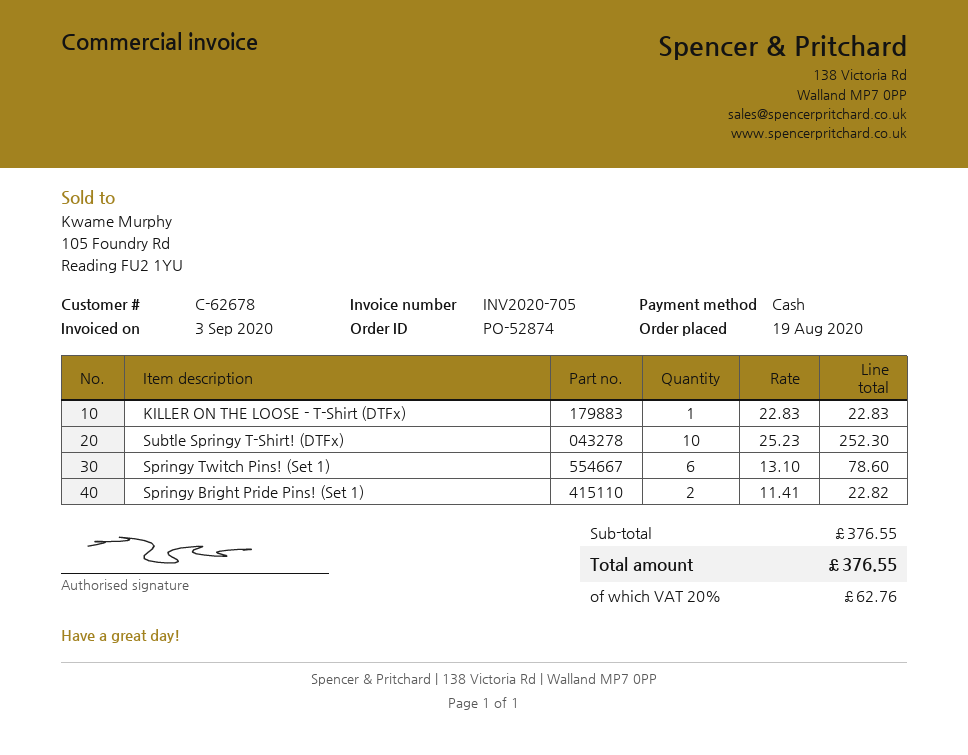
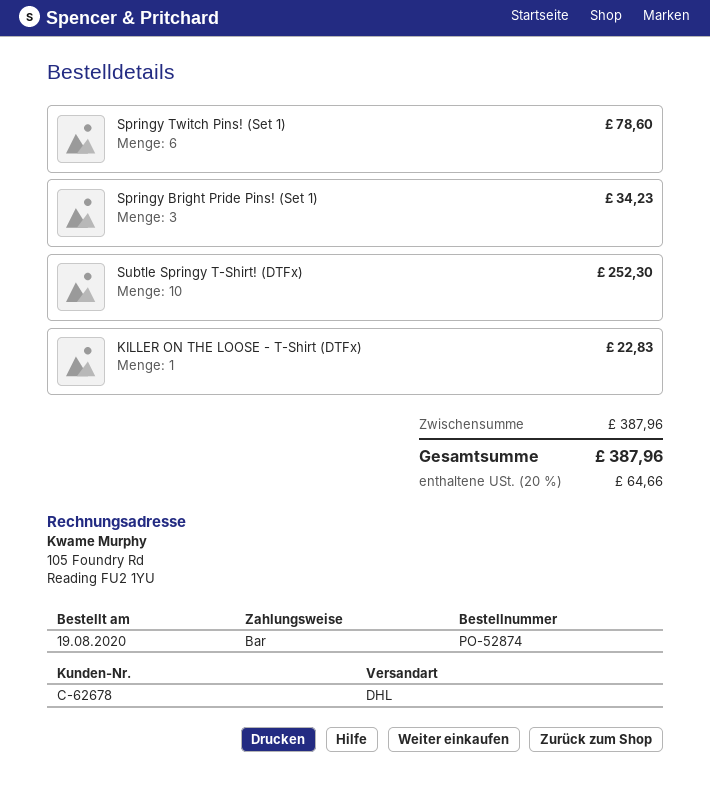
Springy Bright Pride Pins! (Set 1): 2 for 22.82 -> 3 for 34.23
subtotal: 376.55 -> 387.96
tax: 20% = 62.76 -> 20% = 64.66
total: 376.55 -> 387.96

